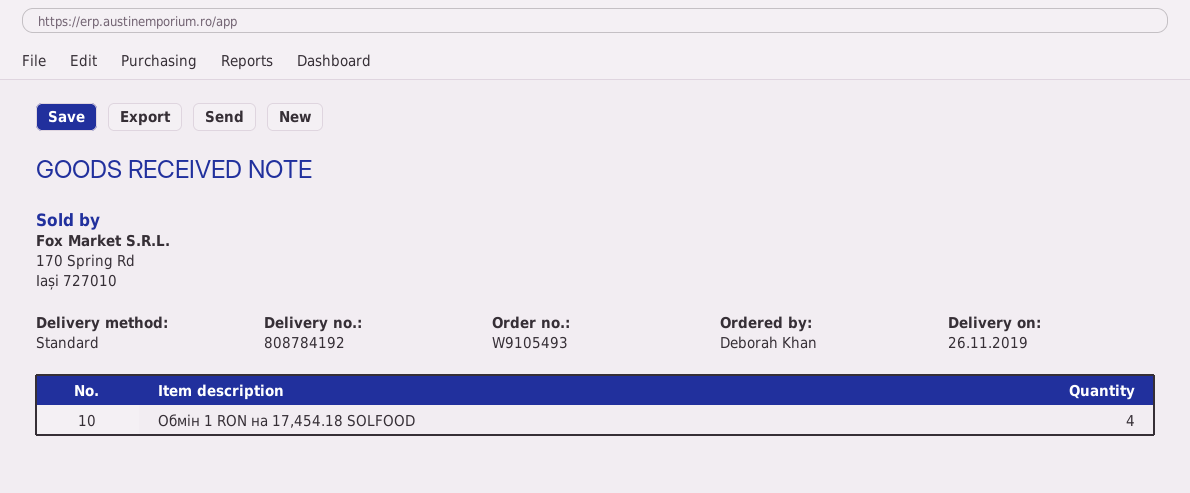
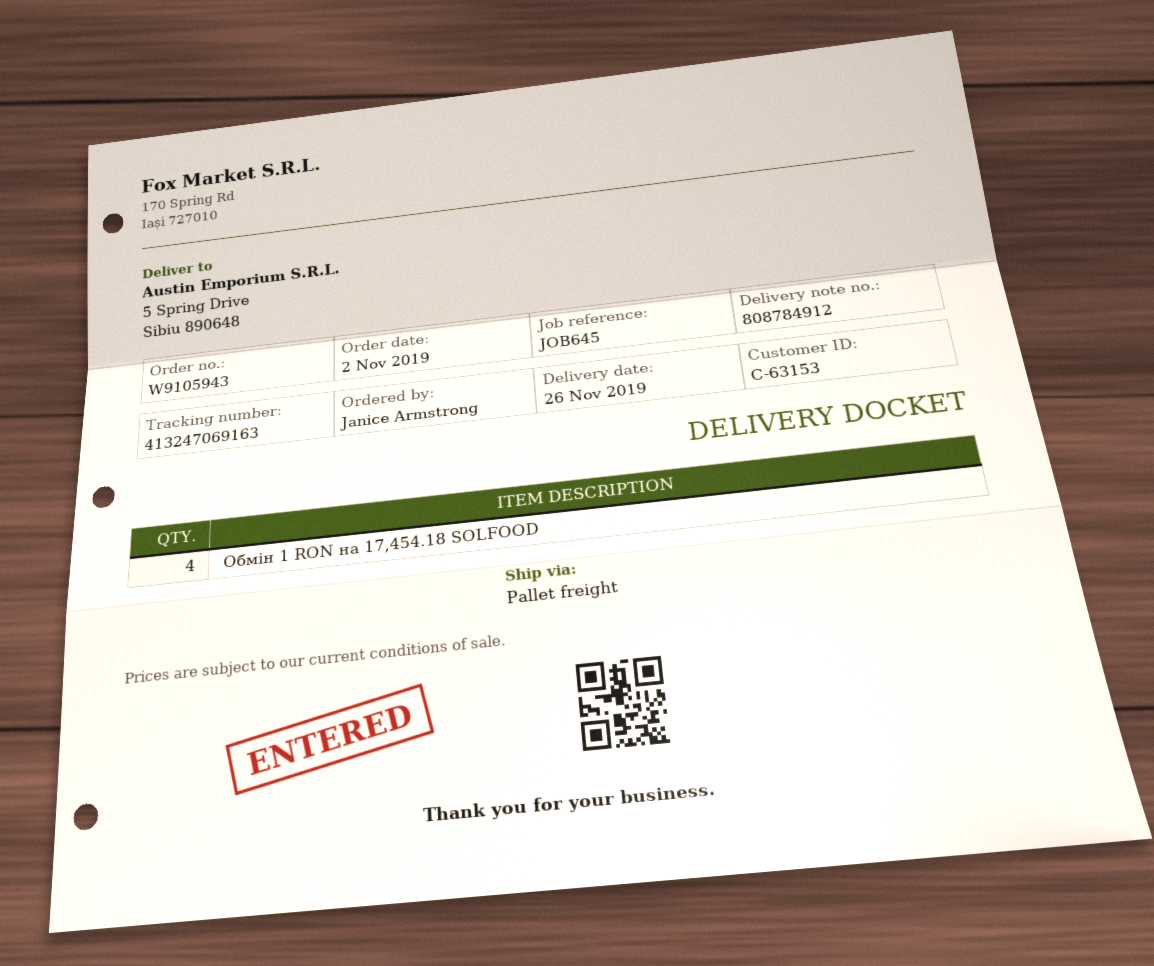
order number: W9105493 -> W9105943
delivery note number: 808784192 -> 808784912
ordered by: Deborah Khan -> Janice Armstrong
shipping method: standard -> pallet freight

